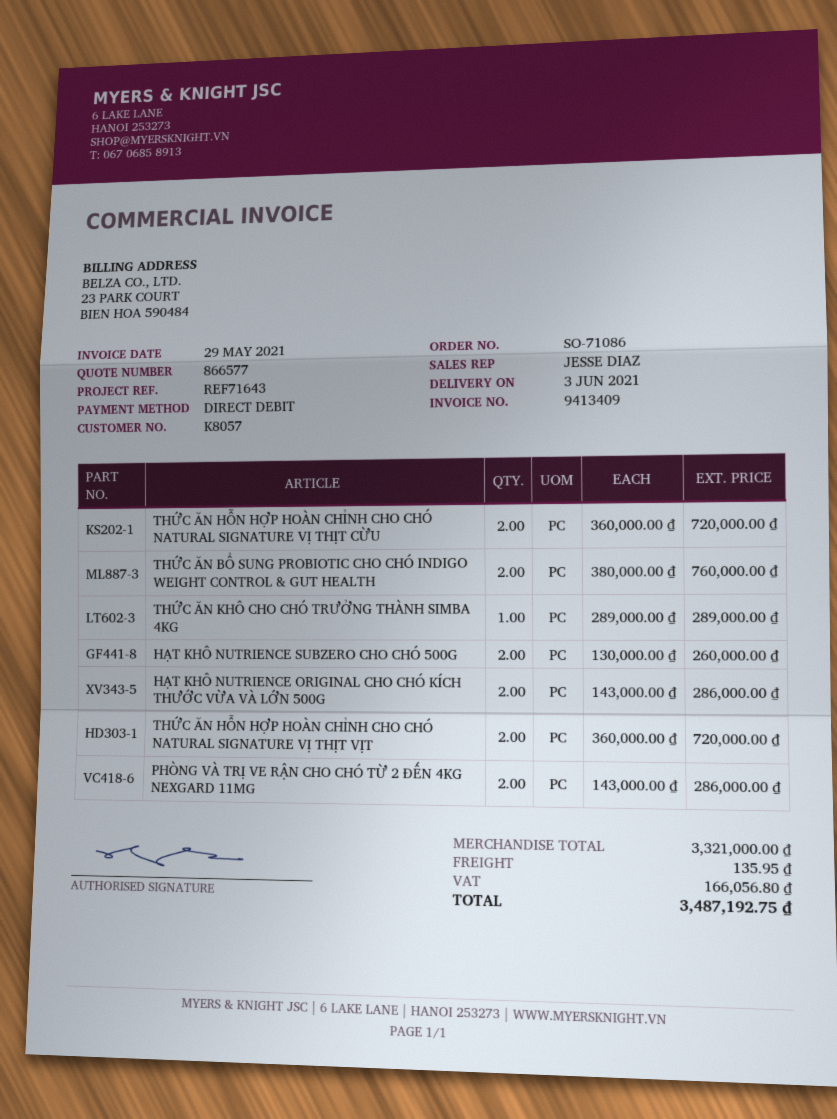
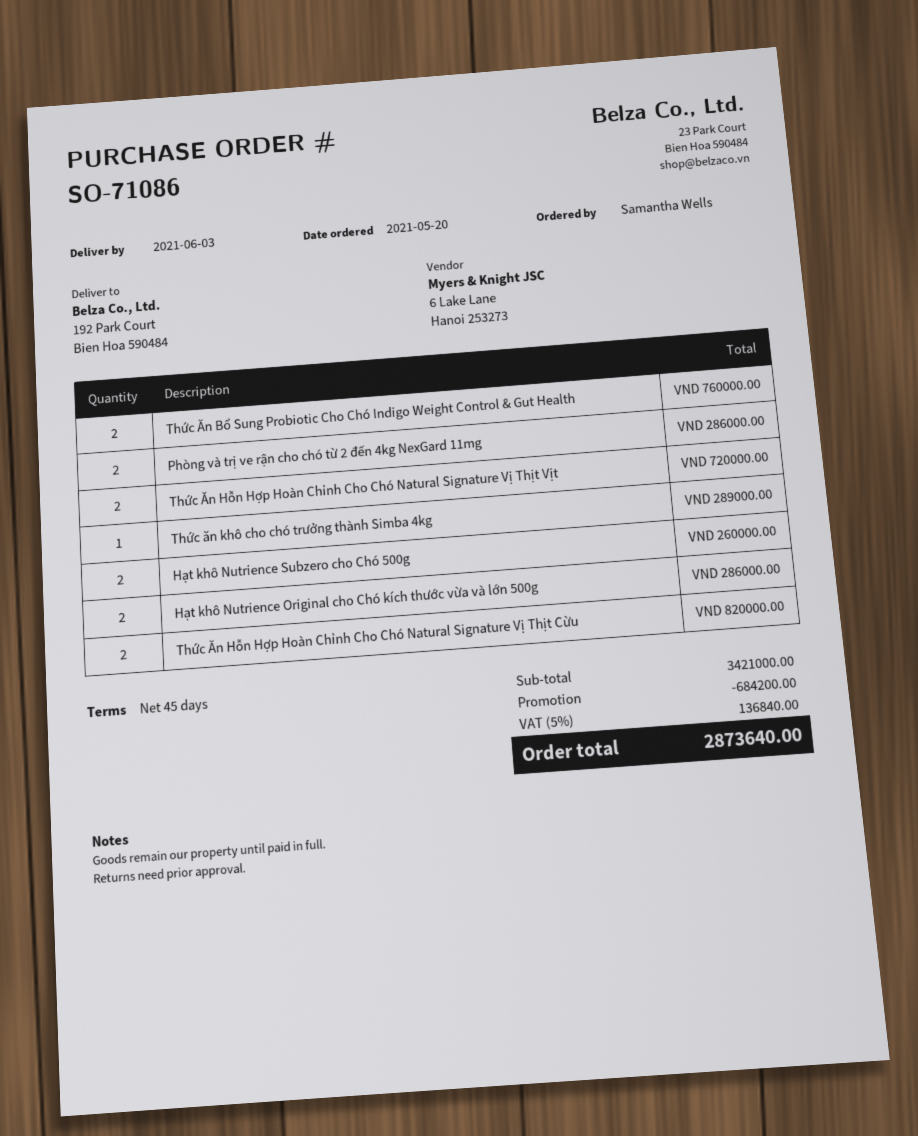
THỨC ĂN HỖN HỢP HOÀN CHỈNH CHO CHÓ NATURAL SIGNATURE VỊ THỊT CỪU: 2 for 720000.00 -> 2 for 820000.00
subtotal: 3321000.00 -> 3421000.00
discount: none -> 684200.00
shipping: 135.95 -> none
tax: 166056.80 -> 136840.00
total: 3487192.75 -> 2873640.00

